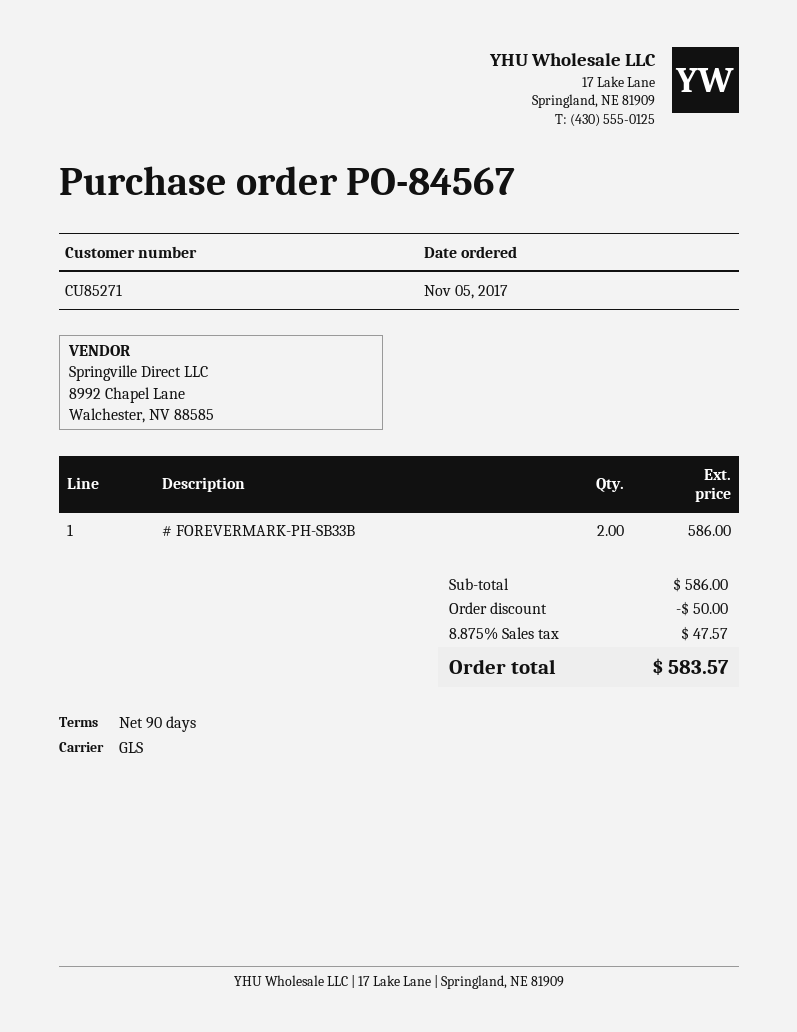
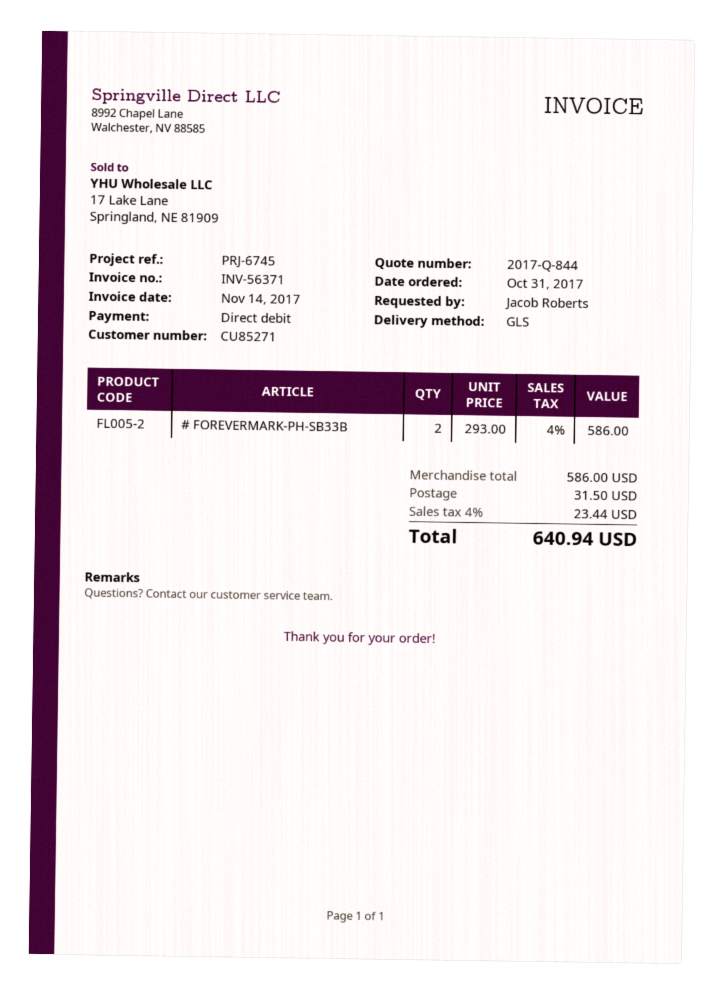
order date: 2017-11-05 -> 2017-10-31
discount: 50.00 -> none
shipping: none -> 31.50
tax: 8.875% = 47.57 -> 4% = 23.44
total: 583.57 -> 640.94

